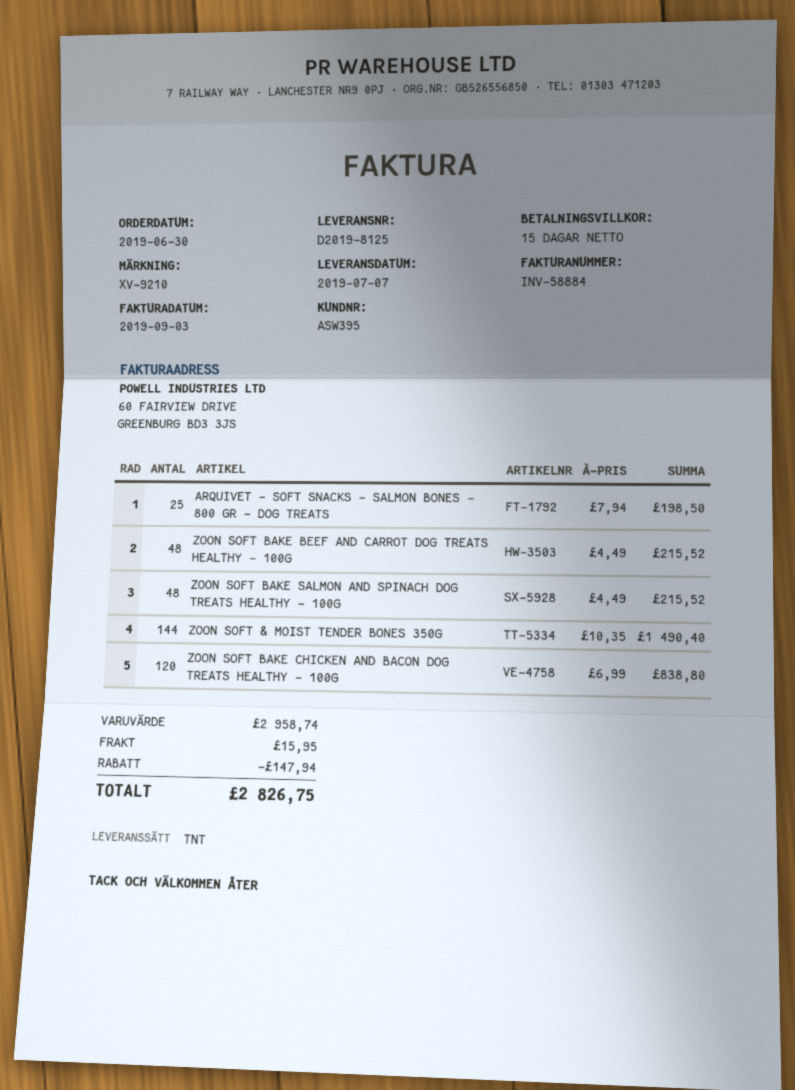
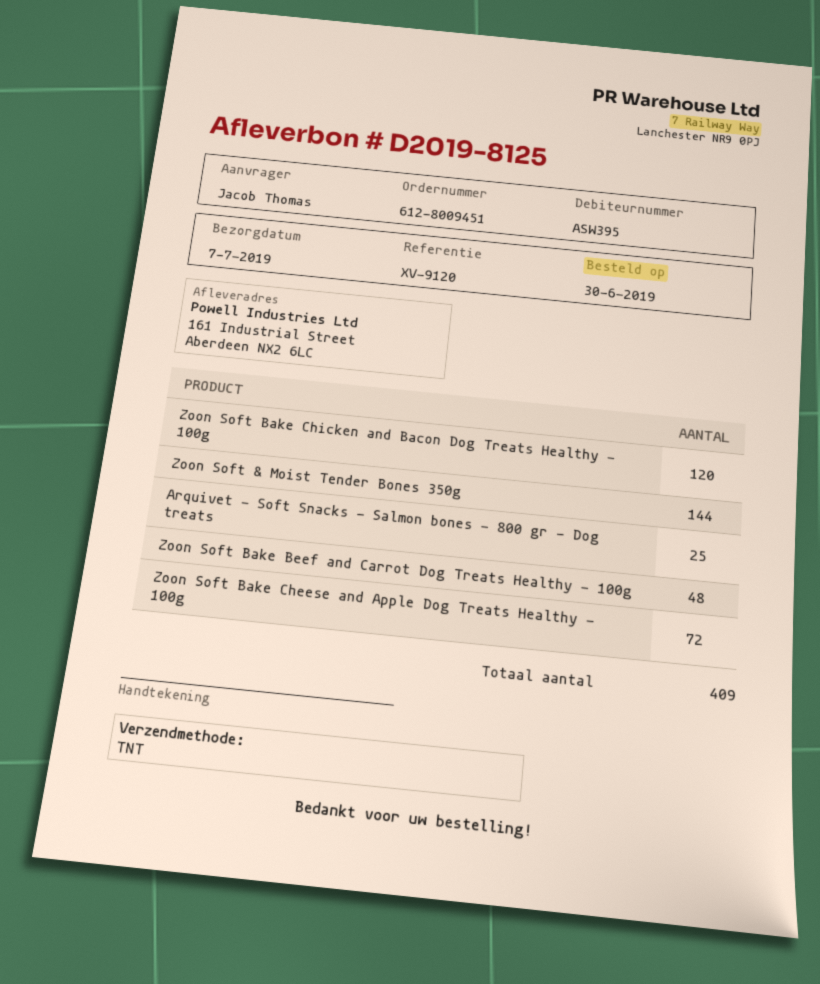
reference: XV-9210 -> XV-9120
ZOON SOFT BAKE SALMON AND SPINACH DOG TREATS HEALTHY - 100G: 48 -> none
Zoon Soft Bake Cheese and Apple Dog Treats Healthy - 100g: none -> 72

